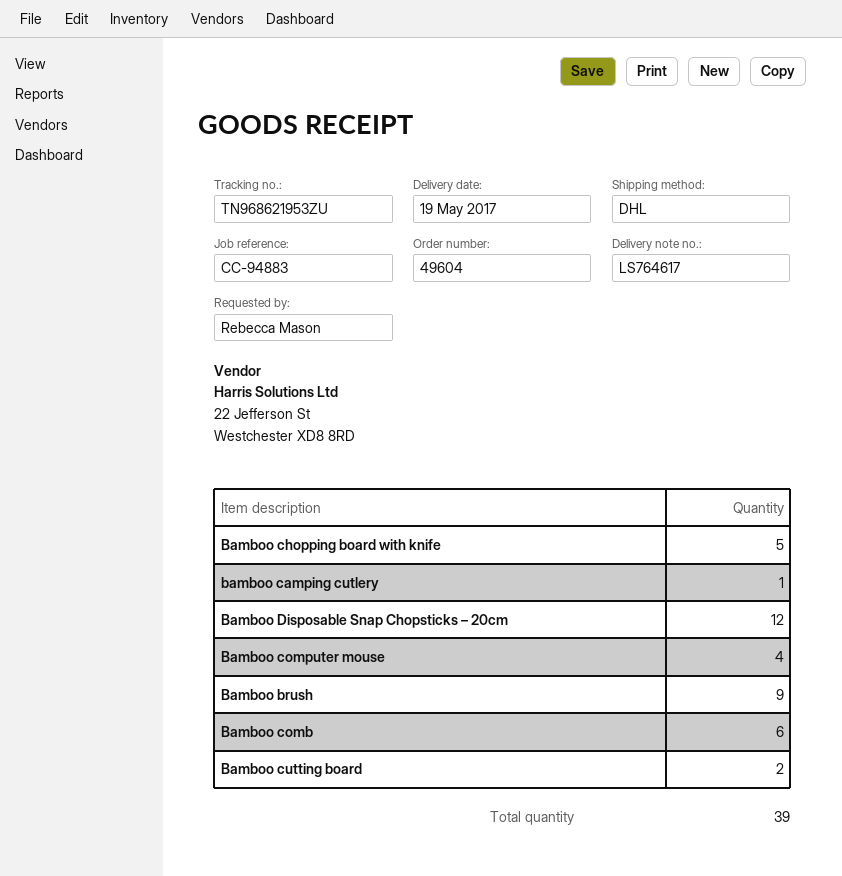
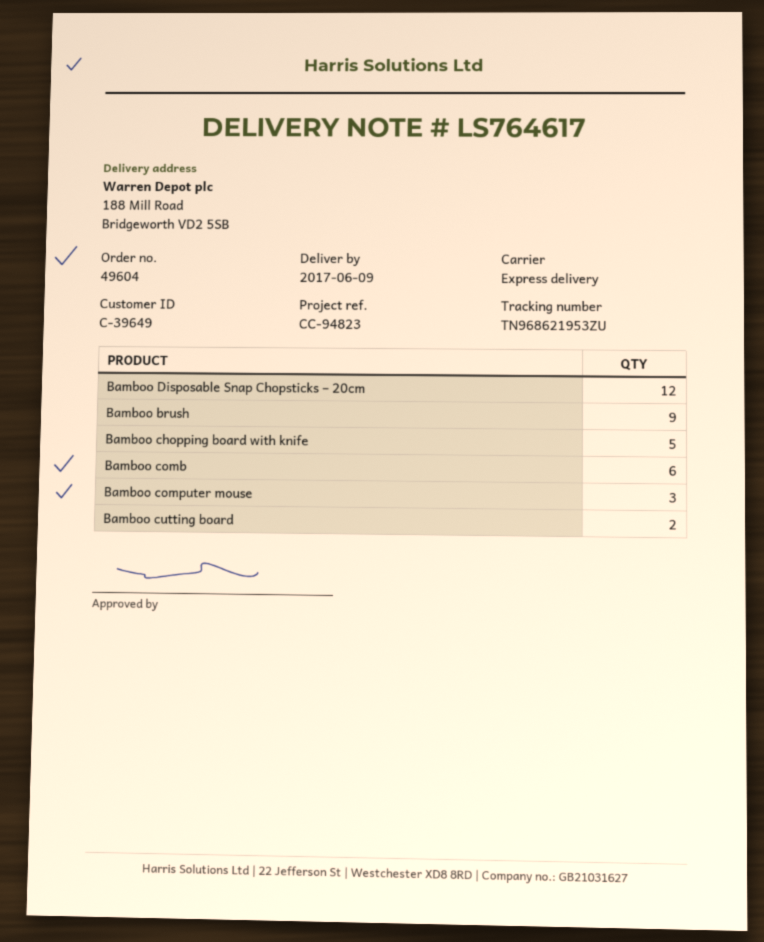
delivery date: 2017-05-19 -> 2017-06-09
reference: CC-94883 -> CC-94823
shipping method: DHL -> express
bamboo camping cutlery: 1 -> none
Bamboo computer mouse: 4 -> 3

